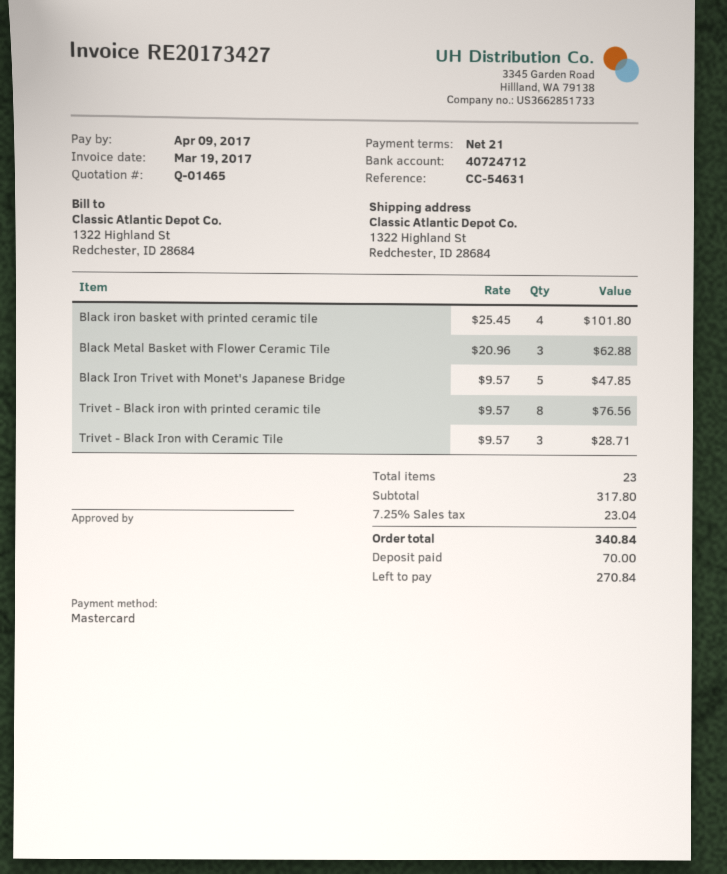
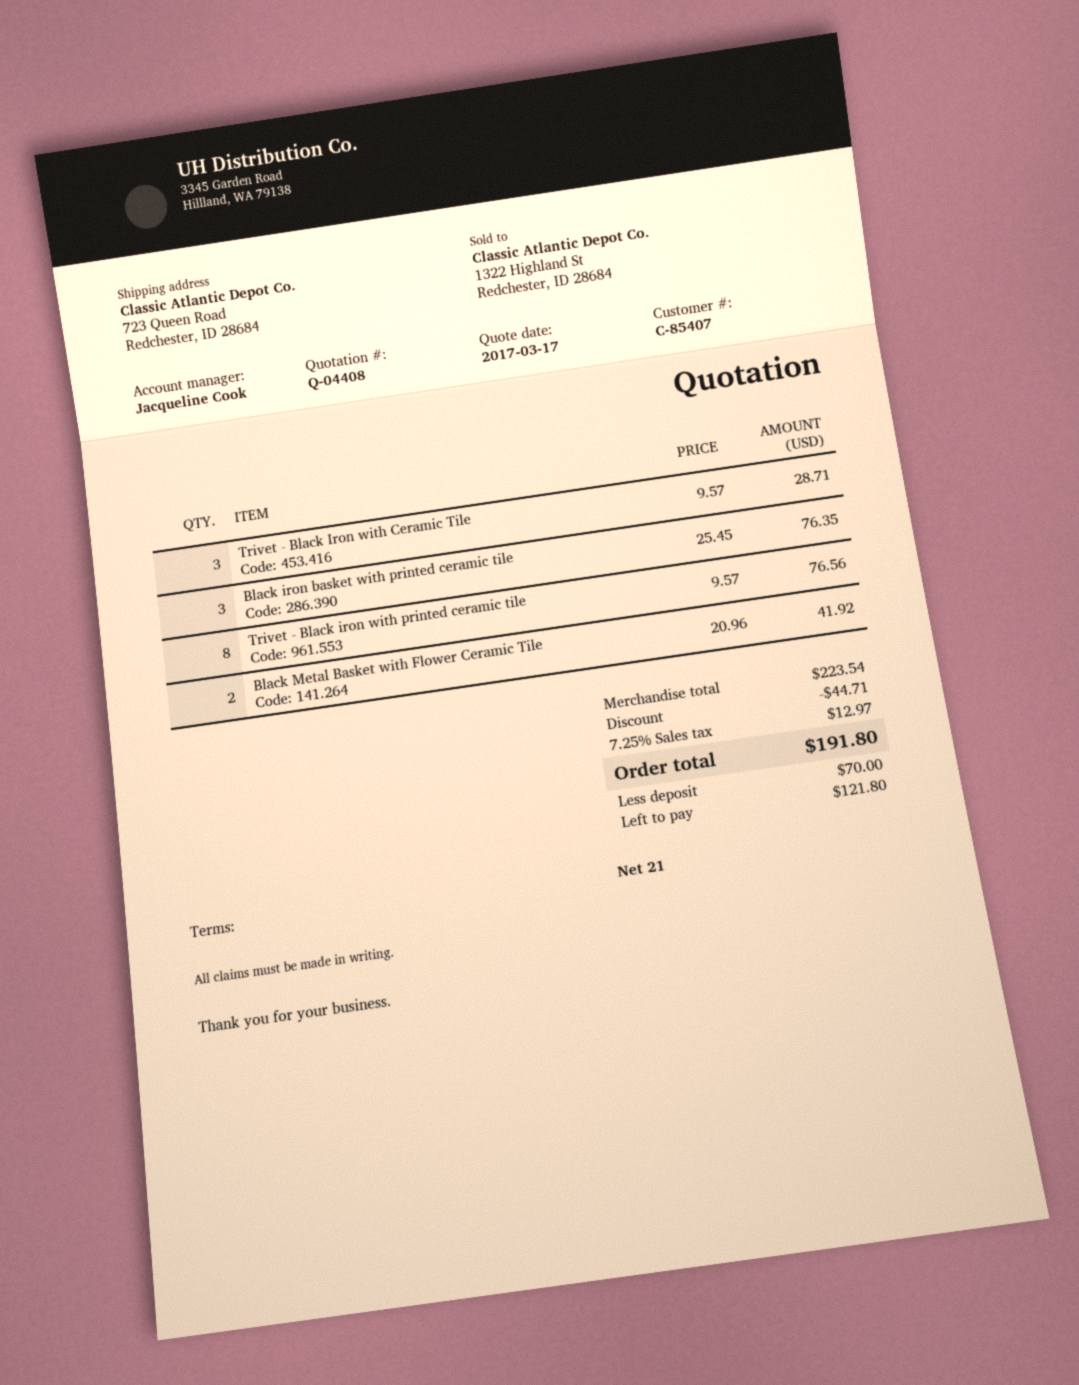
quote number: Q-01465 -> Q-04408
ship to: 1322 Highland St, Redchester, ID 28684 -> 723 Queen Road, Redchester, ID 28684
Black iron basket with printed ceramic tile: 4 x 25.45 = 101.80 -> 3 x 25.45 = 76.35
Black Metal Basket with Flower Ceramic Tile: 3 x 20.96 = 62.88 -> 2 x 20.96 = 41.92
Black Iron Trivet with Monet's Japanese Bridge: 5 x 9.57 = 47.85 -> none
subtotal: 317.80 -> 223.54
discount: none -> 44.71
tax: 7.25% = 23.04 -> 7.25% = 12.97
total: 340.84 -> 191.80
balance: 270.84 -> 121.80

